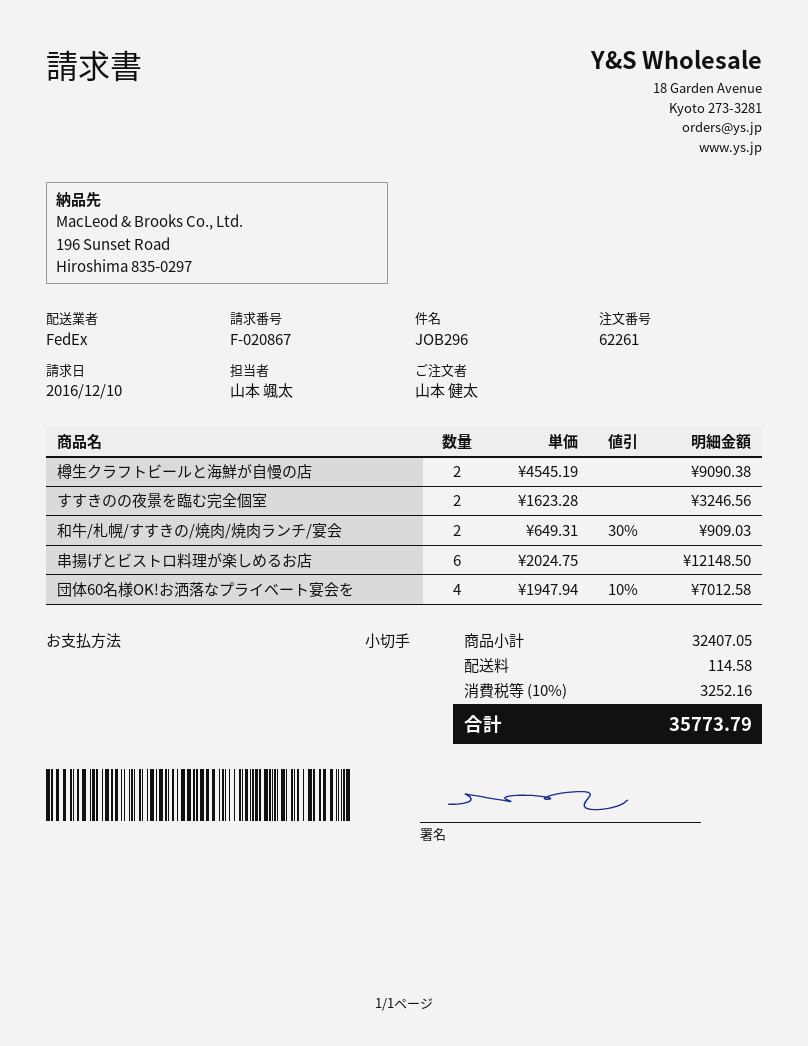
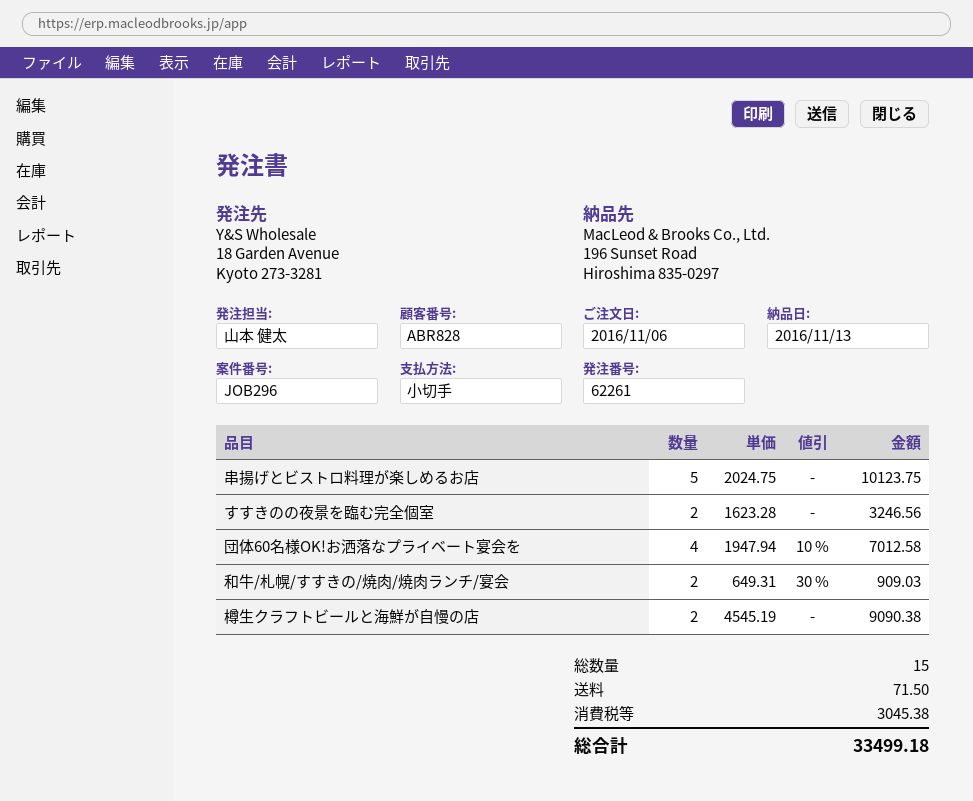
串揚げとビストロ料理が楽しめるお店: 6 x 2024.75 = 12148.50 -> 5 x 2024.75 = 10123.75
shipping: 114.58 -> 71.50
tax: 3252.16 -> 3045.38
total: 35773.79 -> 33499.18

